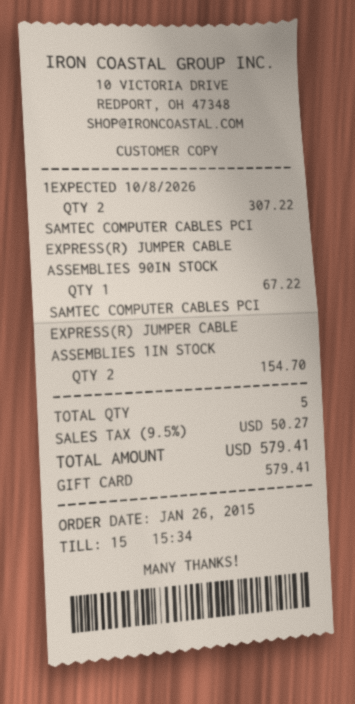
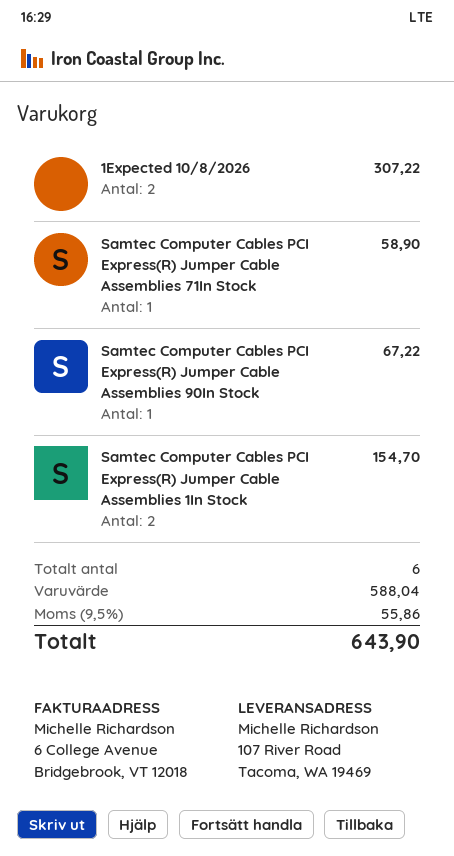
Samtec Computer Cables PCI Express(R) Jumper Cable Assemblies 71In Stock: none -> 1 for 58.90
total quantity: 5 -> 6
tax: 9.5% = 50.27 -> 9.5% = 55.86
total: 579.41 -> 643.90

